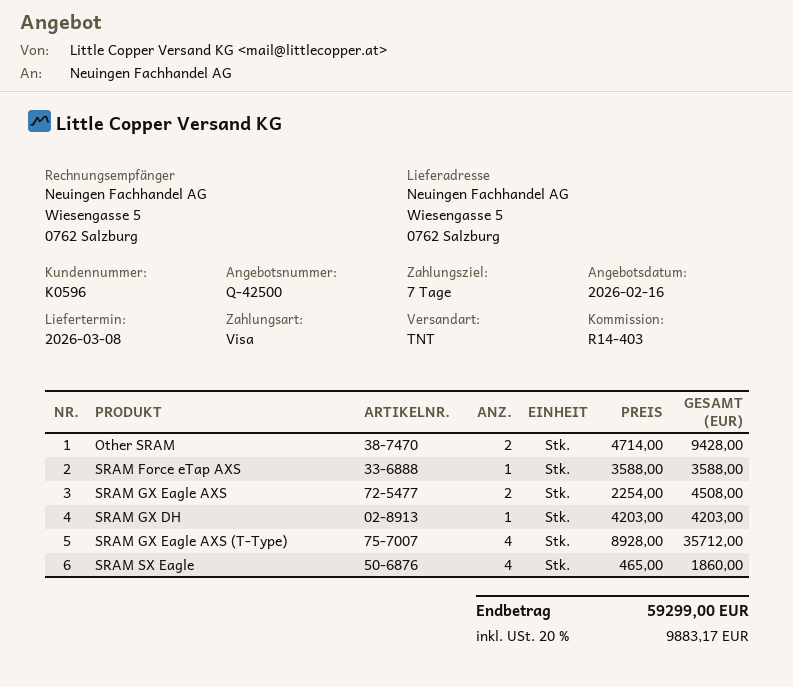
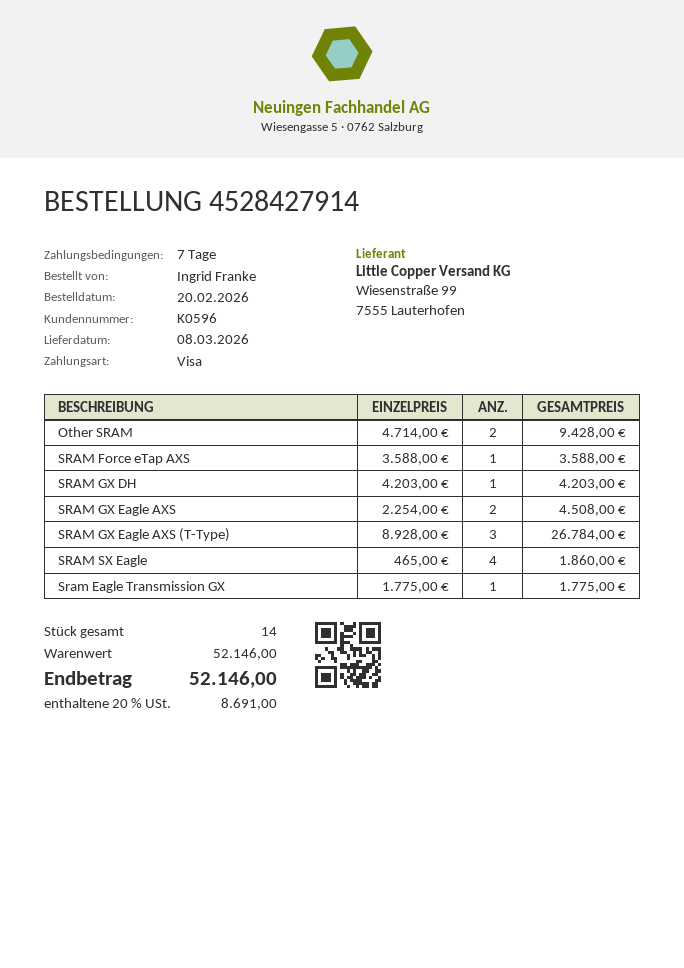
SRAM GX Eagle AXS (T-Type): 4 x 8928.00 = 35712.00 -> 3 x 8928.00 = 26784.00
Sram Eagle Transmission GX: none -> 1 x 1775.00 = 1775.00
tax: 20% = 9883.17 -> 20% = 8691.00
total: 59299.00 -> 52146.00

